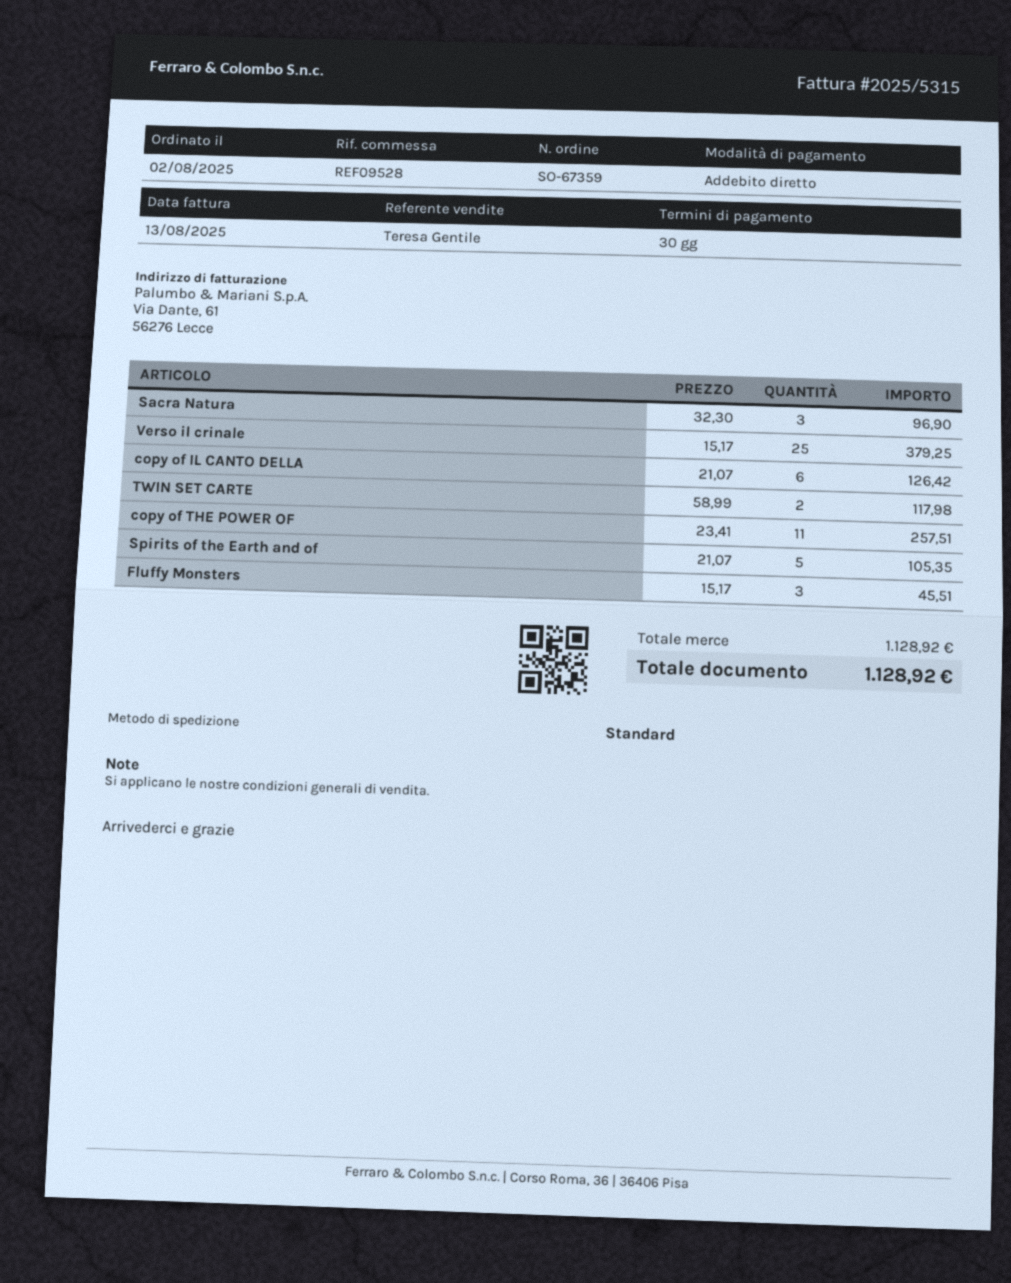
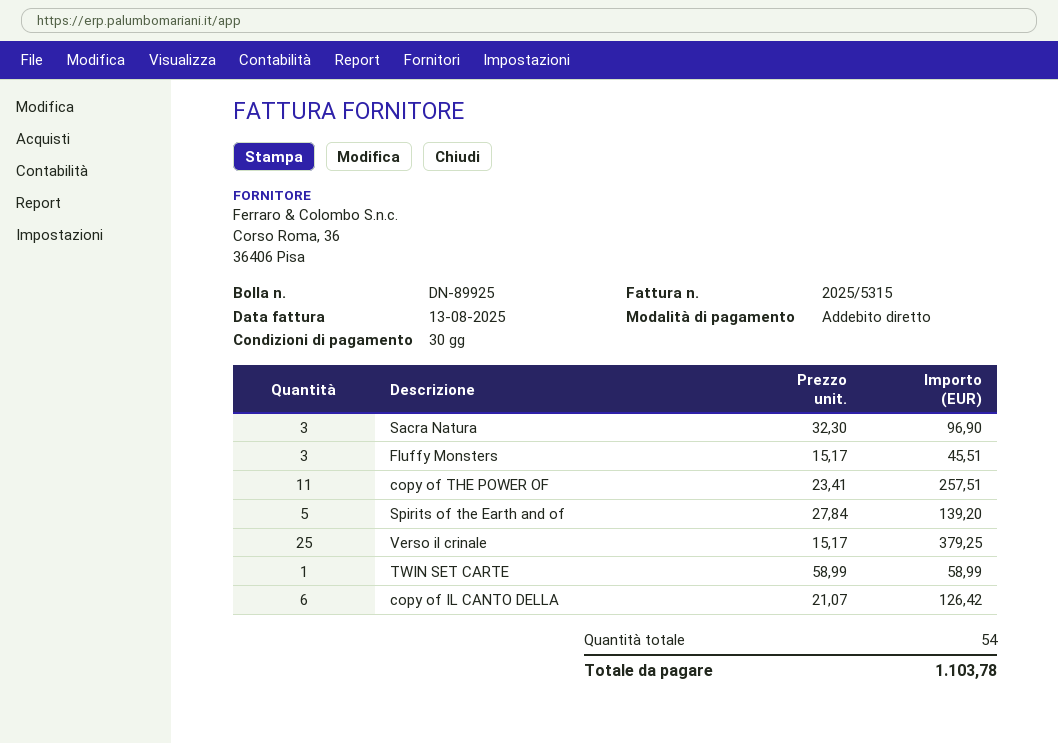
TWIN SET CARTE: 2 x 58.99 = 117.98 -> 1 x 58.99 = 58.99
Spirits of the Earth and of: 5 x 21.07 = 105.35 -> 5 x 27.84 = 139.20
total: 1128.92 -> 1103.78

